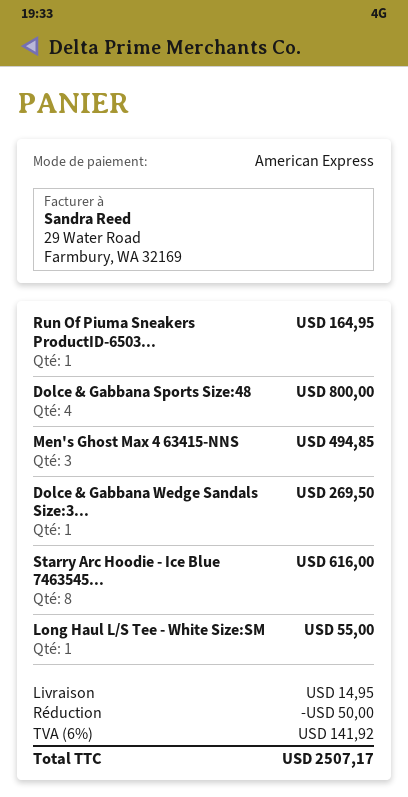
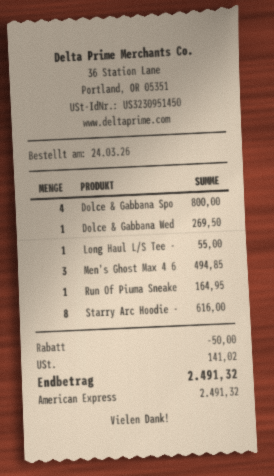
shipping: 14.95 -> none
tax: 141.92 -> 141.02
total: 2507.17 -> 2491.32

